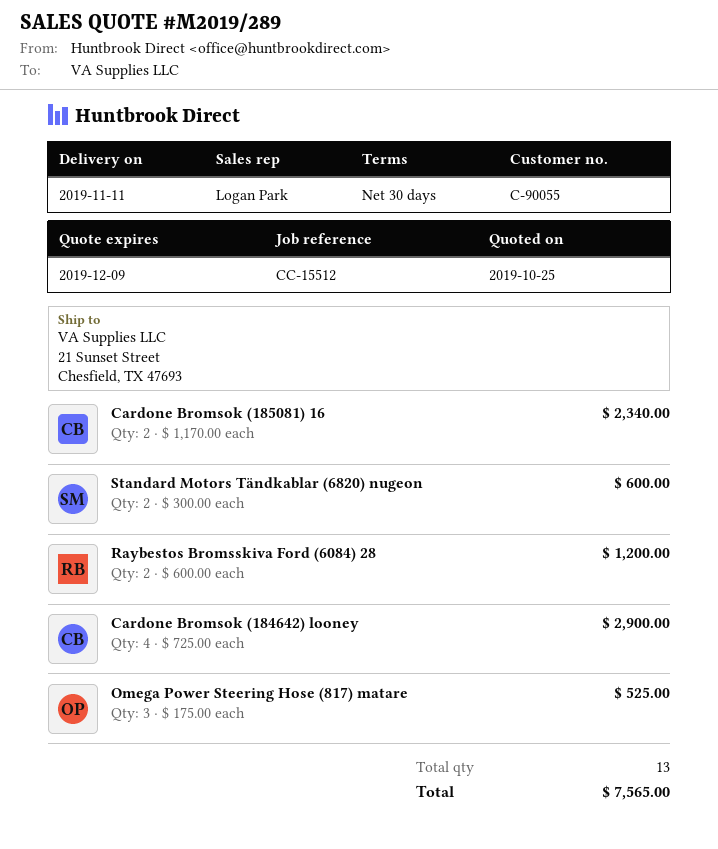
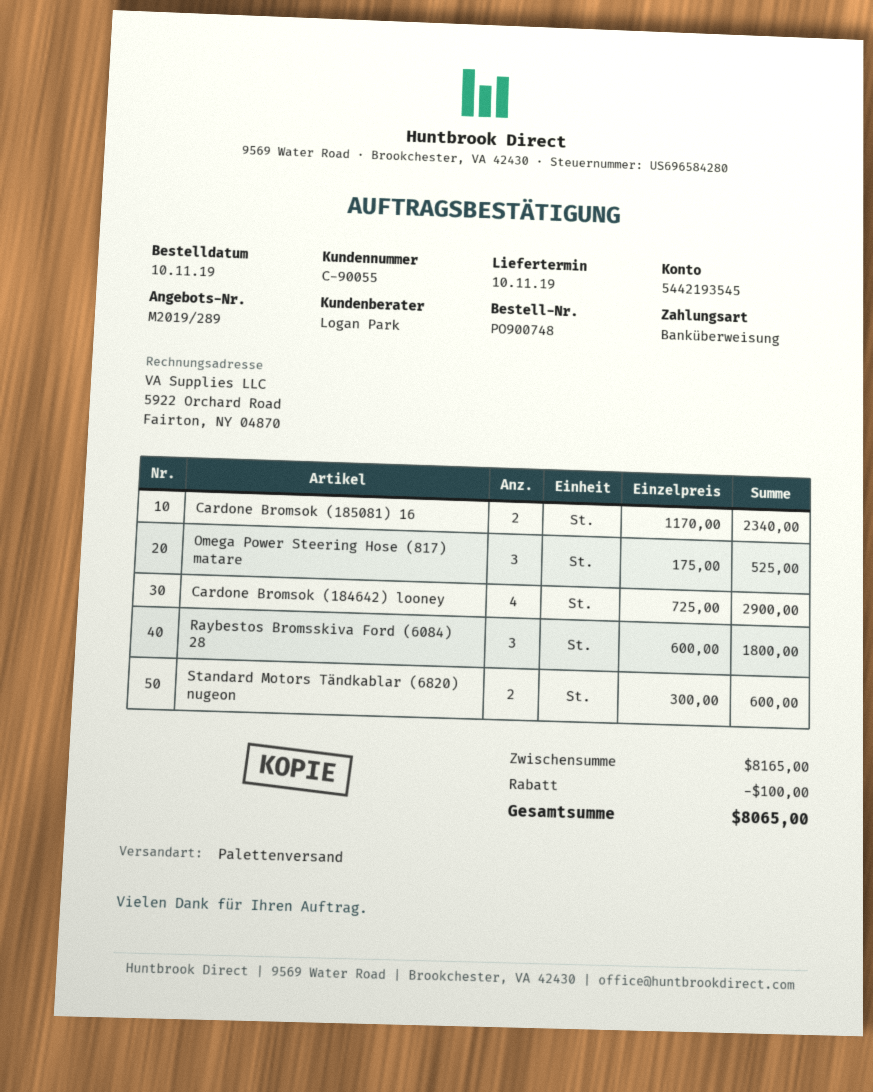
delivery date: 2019-11-11 -> 2019-11-10
Raybestos Bromsskiva Ford (6084) 28: 2 x 600.00 = 1200.00 -> 3 x 600.00 = 1800.00
discount: none -> 100.00
total: 7565.00 -> 8065.00

